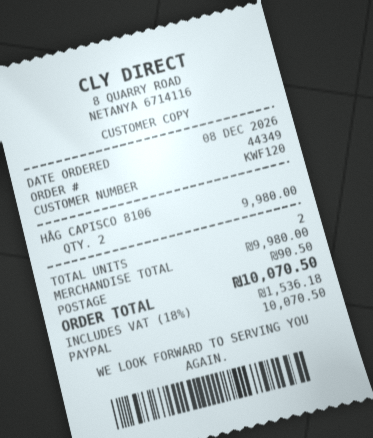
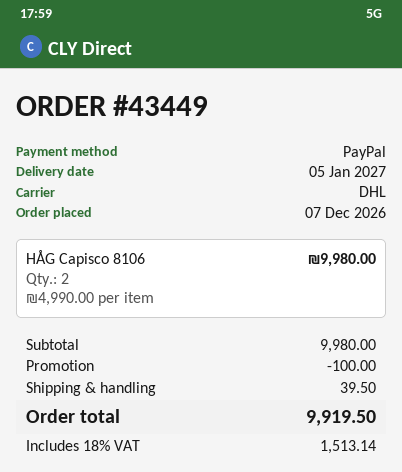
order number: 44349 -> 43449
order date: 2026-12-08 -> 2026-12-07
discount: none -> 100.00
shipping: 90.50 -> 39.50
tax: 18% = 1536.18 -> 18% = 1513.14
total: 10070.50 -> 9919.50

